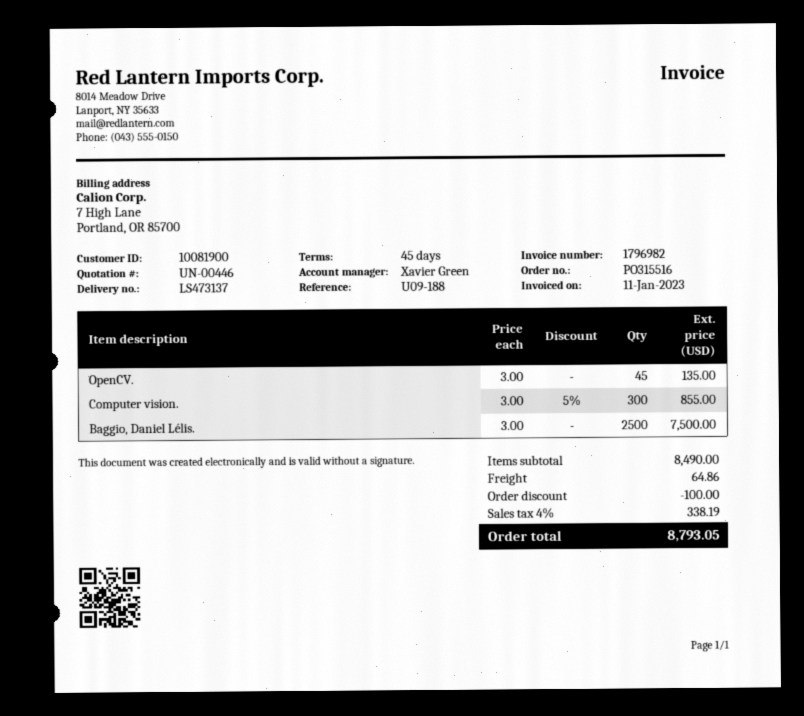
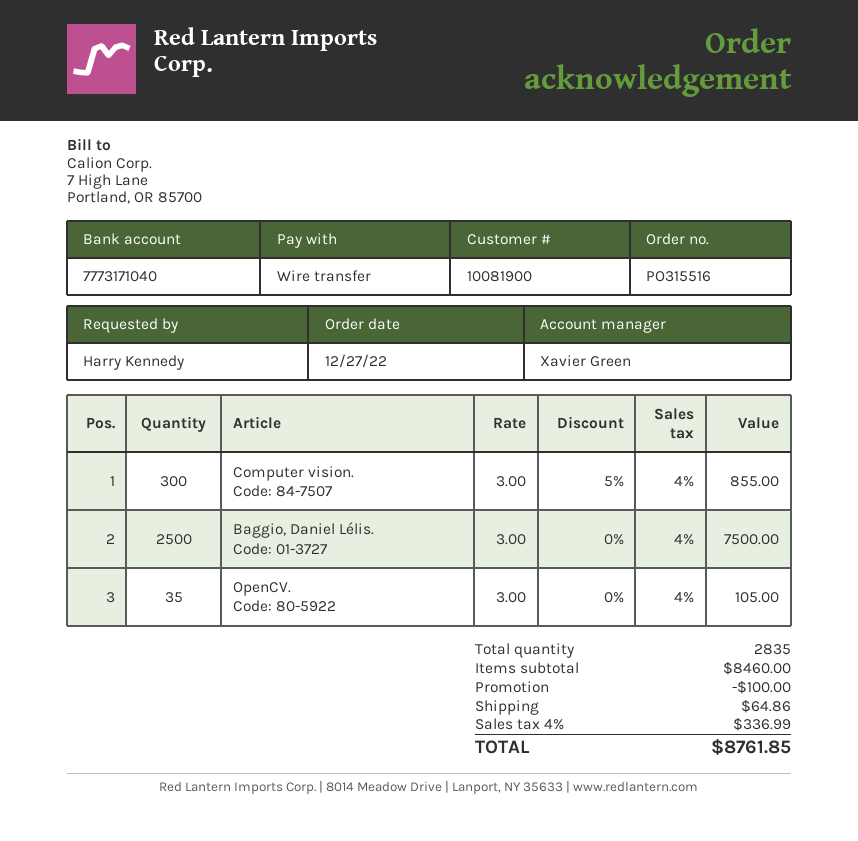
OpenCV.: 45 x 3.00 = 135.00 -> 35 x 3.00 = 105.00
subtotal: 8490.00 -> 8460.00
tax: 4% = 338.19 -> 4% = 336.99
total: 8793.05 -> 8761.85

